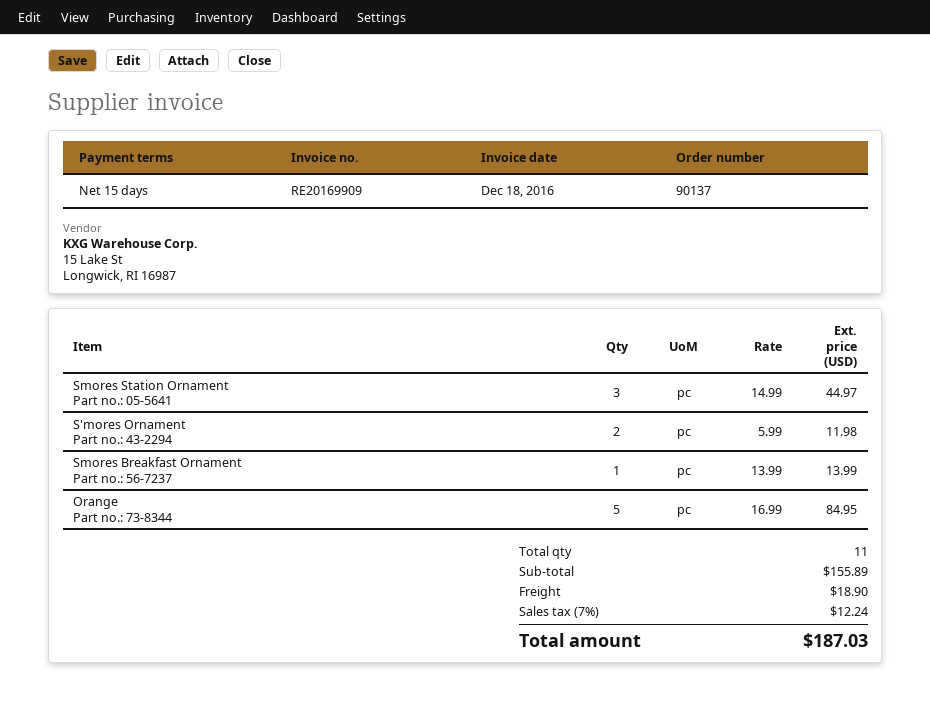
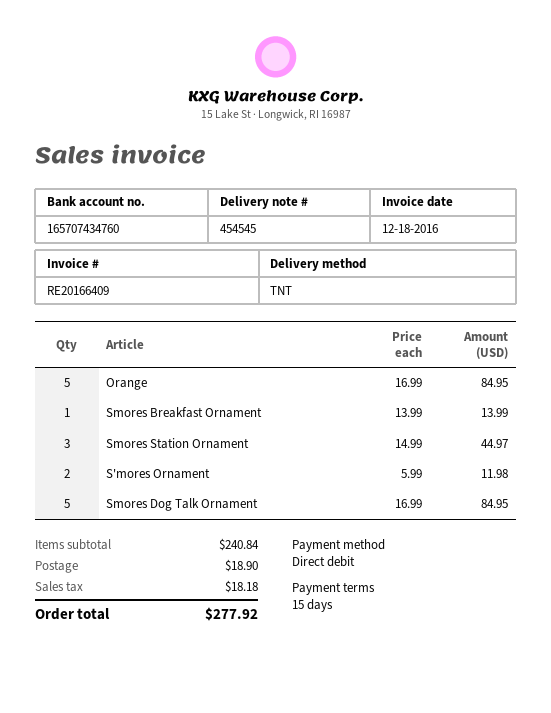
invoice number: RE20169909 -> RE20166409
Smores Dog Talk Ornament: none -> 5 x 16.99 = 84.95
subtotal: 155.89 -> 240.84
tax: 12.24 -> 18.18
total: 187.03 -> 277.92

